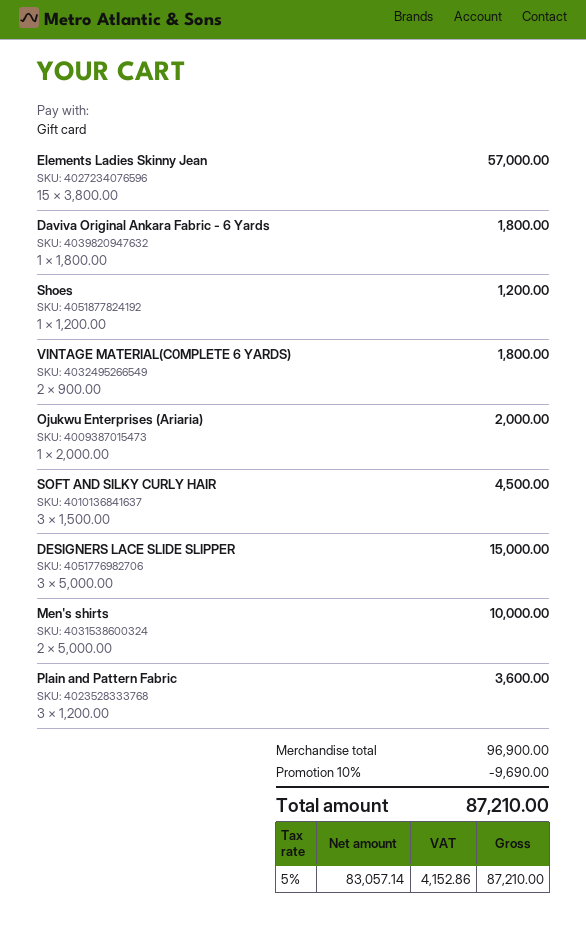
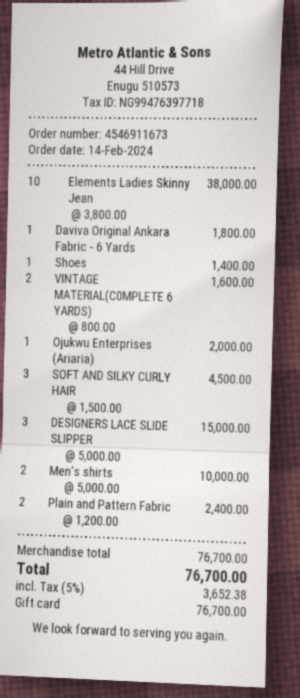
Elements Ladies Skinny Jean: 15 x 3800.00 = 57000.00 -> 10 x 3800.00 = 38000.00
Shoes: 1 x 1200.00 = 1200.00 -> 1 x 1400.00 = 1400.00
VINTAGE MATERIAL(C0MPLETE 6 YARDS): 2 x 900.00 = 1800.00 -> 2 x 800.00 = 1600.00
Plain and Pattern Fabric: 3 x 1200.00 = 3600.00 -> 2 x 1200.00 = 2400.00
subtotal: 96900.00 -> 76700.00
discount: 10% = 9690.00 -> none
tax: 5% = 4152.86 -> 5% = 3652.38
total: 87210.00 -> 76700.00

